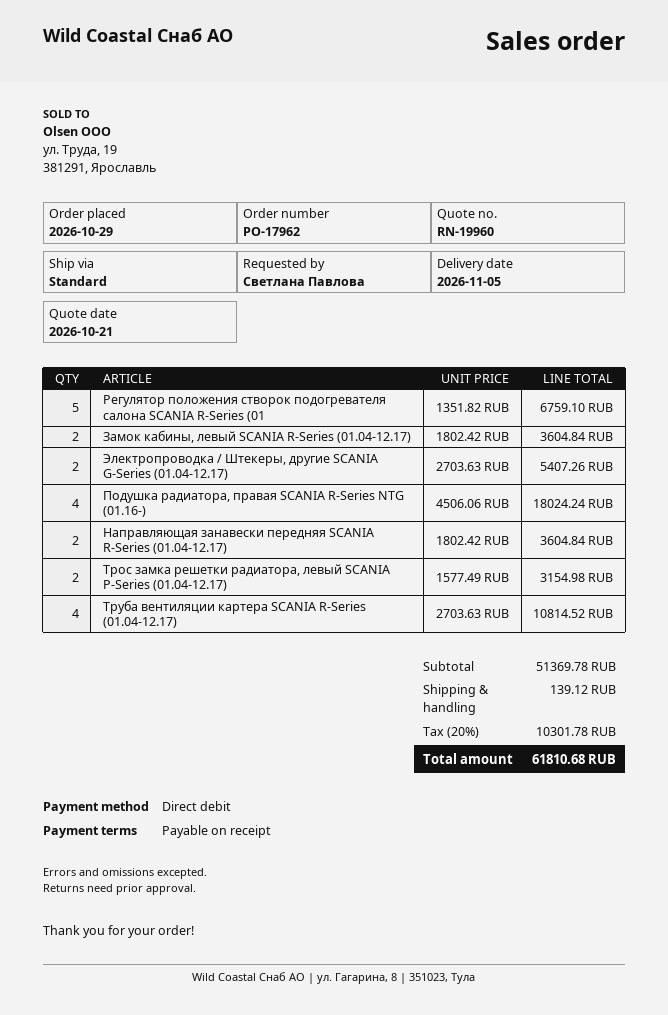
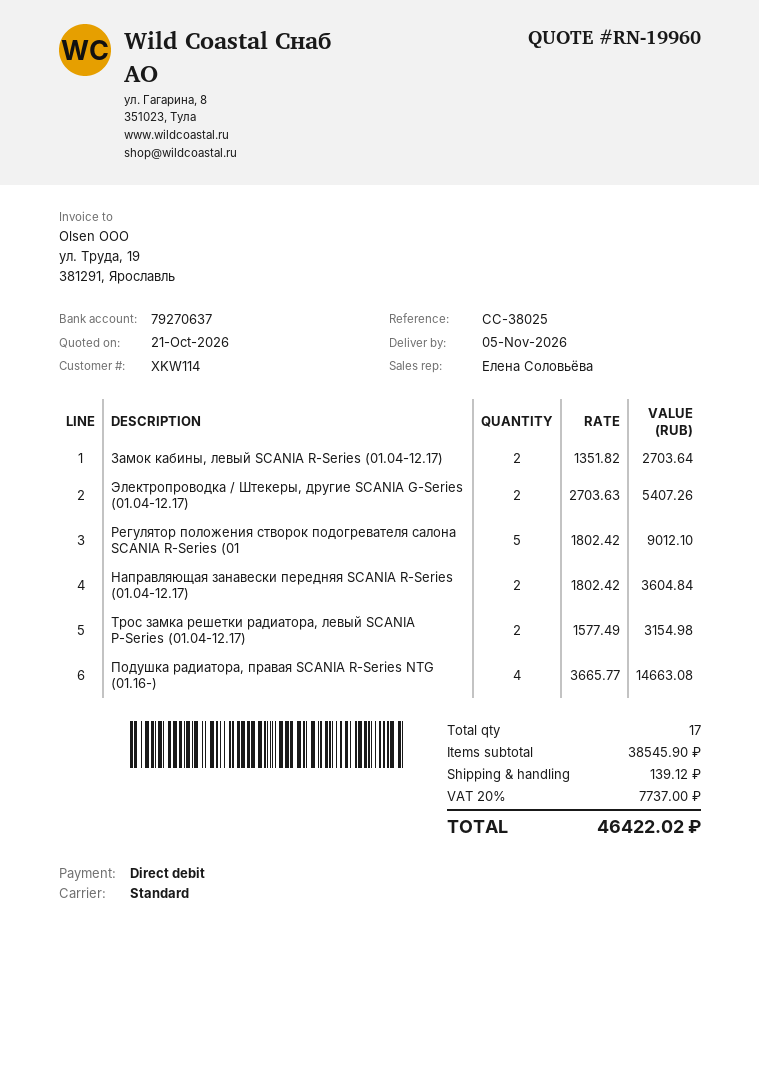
Регулятор положения створок подогревателя салона SCANIA R-Series (01: 5 x 1351.82 = 6759.10 -> 5 x 1802.42 = 9012.10
Замок кабины, левый SCANIA R-Series (01.04-12.17): 2 x 1802.42 = 3604.84 -> 2 x 1351.82 = 2703.64
Подушка радиатора, правая SCANIA R-Series NTG (01.16-): 4 x 4506.06 = 18024.24 -> 4 x 3665.77 = 14663.08
Труба вентиляции картера SCANIA R-Series (01.04-12.17): 4 x 2703.63 = 10814.52 -> none
subtotal: 51369.78 -> 38545.90
tax: 20% = 10301.78 -> 20% = 7737.00
total: 61810.68 -> 46422.02

